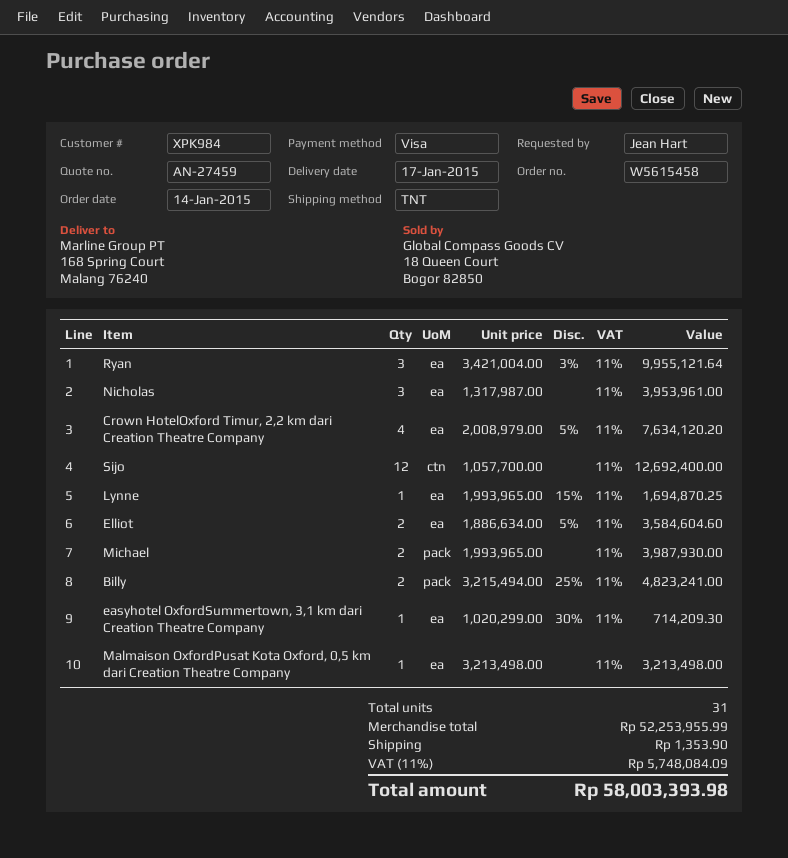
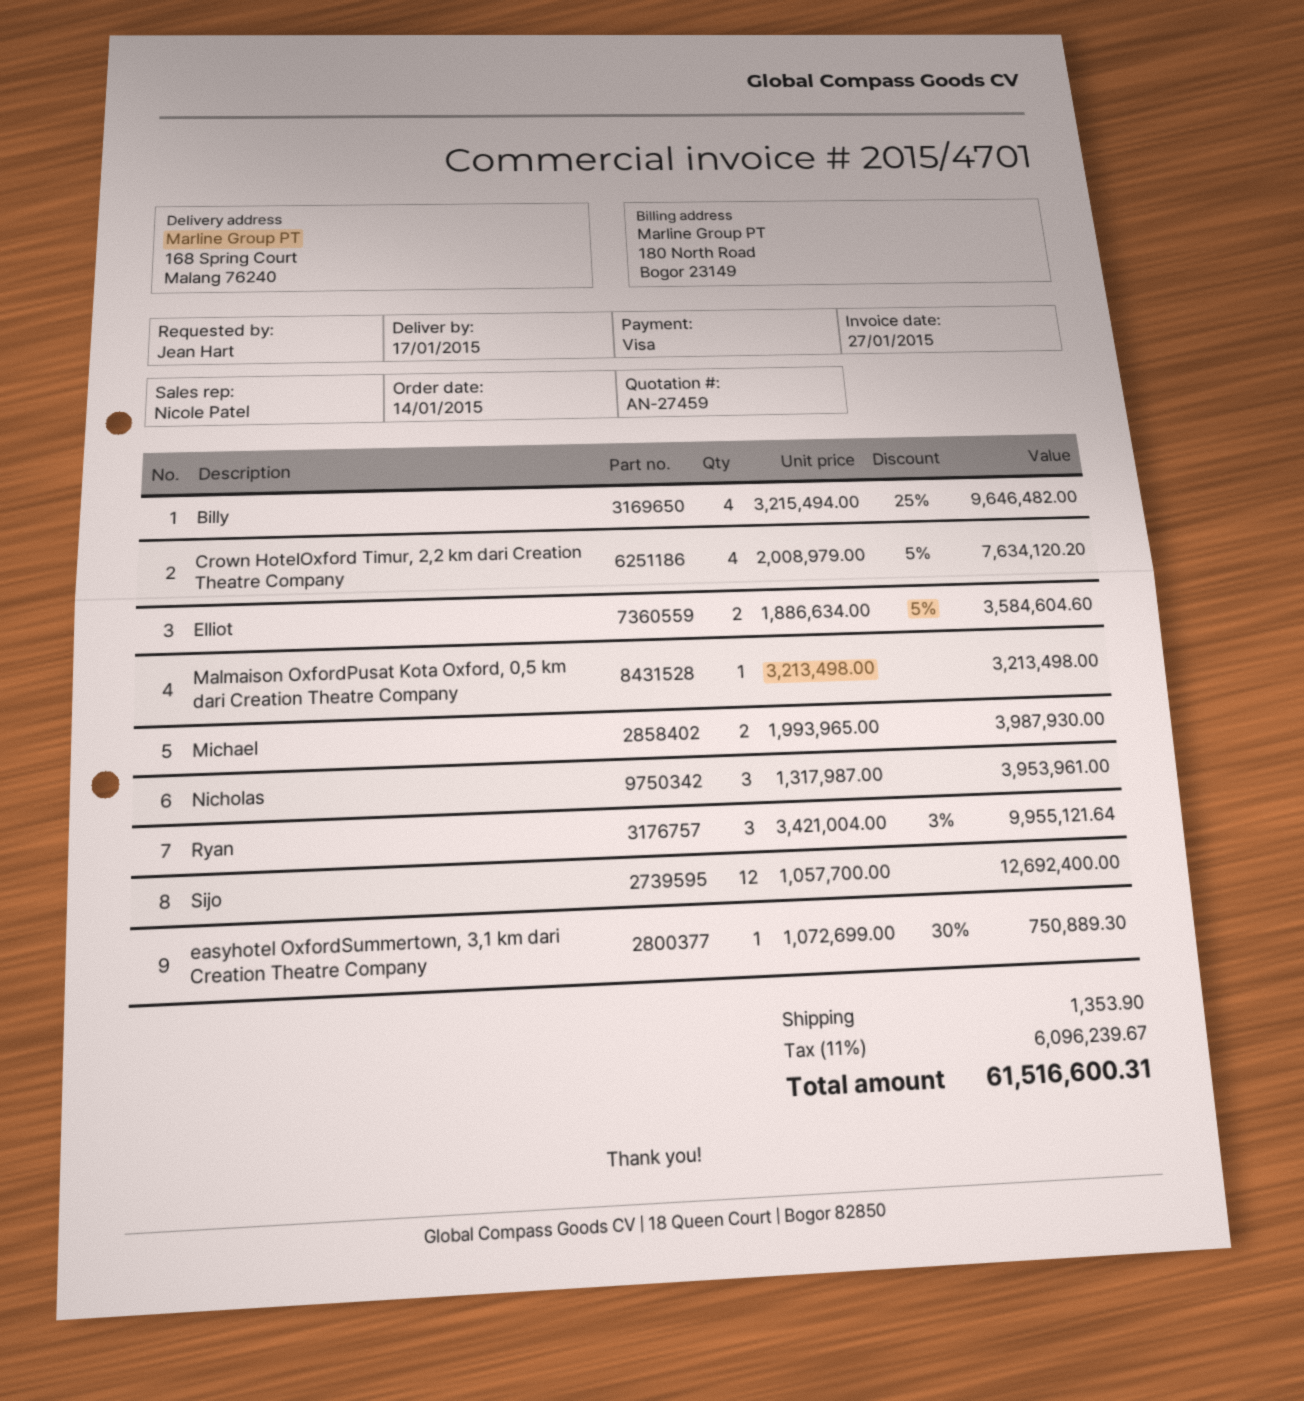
Lynne: 1 x 1993965.00 - 15% = 1694870.25 -> none
Billy: 2 x 3215494.00 - 25% = 4823241.00 -> 4 x 3215494.00 - 25% = 9646482.00
easyhotel OxfordSummertown, 3,1 km dari Creation Theatre Company: 1 x 1020299.00 - 30% = 714209.30 -> 1 x 1072699.00 - 30% = 750889.30
tax: 11% = 5748084.09 -> 11% = 6096239.67
total: 58003393.98 -> 61516600.31

